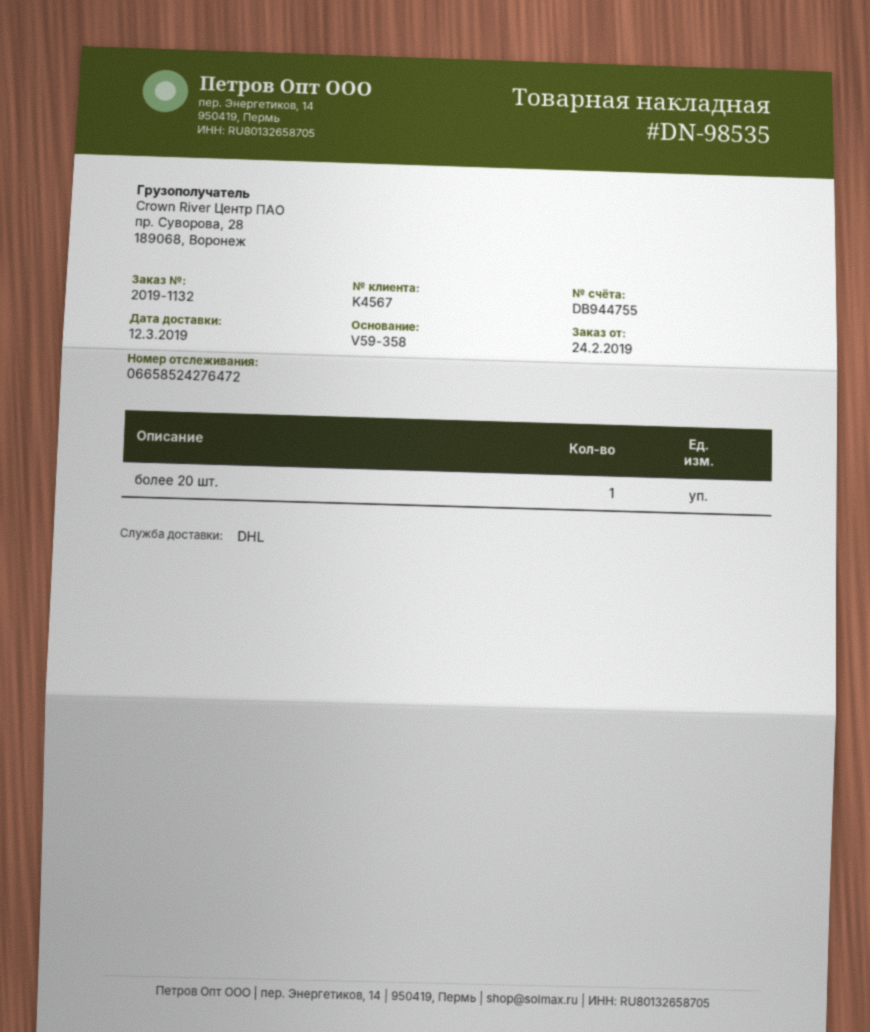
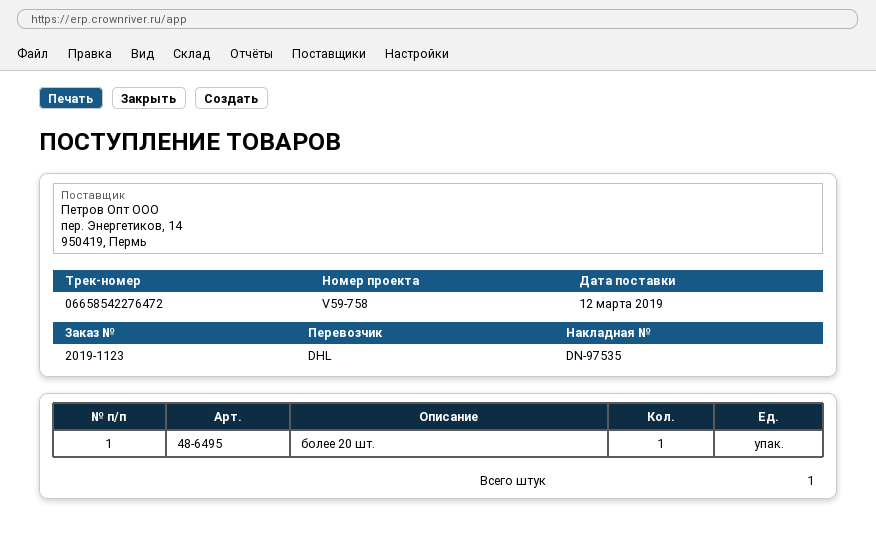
order number: 2019-1132 -> 2019-1123
delivery note number: DN-98535 -> DN-97535
reference: V59-358 -> V59-758
tracking number: 06658524276472 -> 06658542276472

